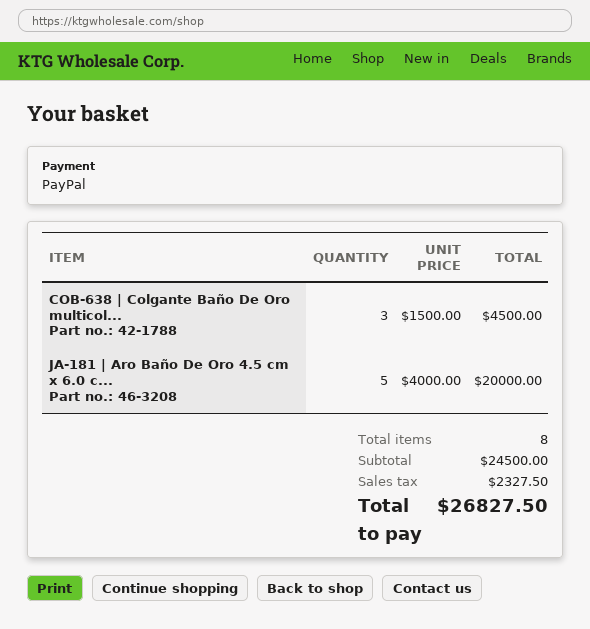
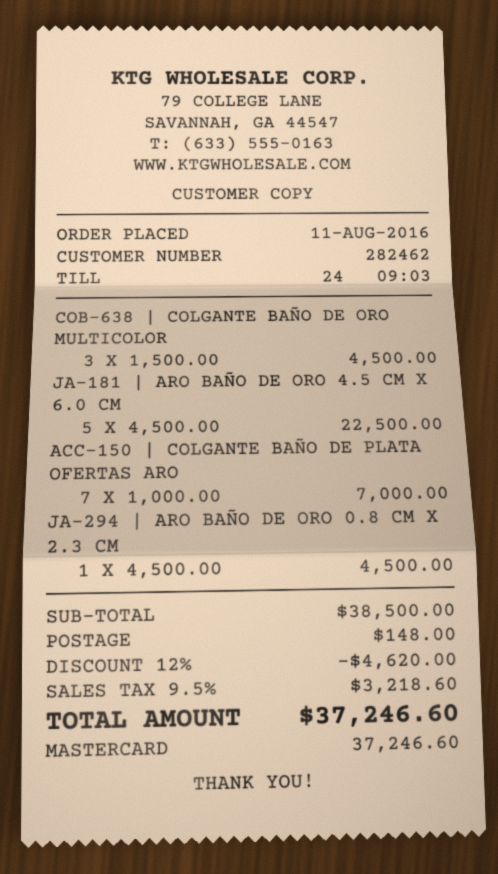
payment method: PayPal -> Mastercard
JA-181 | Aro Baño De Oro 4.5 cm x 6.0 c...: 5 x 4000.00 = 20000.00 -> 5 x 4500.00 = 22500.00
ACC-150 | COLGANTE BAÑO DE PLATA OFERTAS ARO: none -> 7 x 1000.00 = 7000.00
JA-294 | ARO BAÑO DE ORO 0.8 CM X 2.3 CM: none -> 1 x 4500.00 = 4500.00
subtotal: 24500.00 -> 38500.00
discount: none -> 12% = 4620.00
shipping: none -> 148.00
tax: 2327.50 -> 3218.60
total: 26827.50 -> 37246.60

